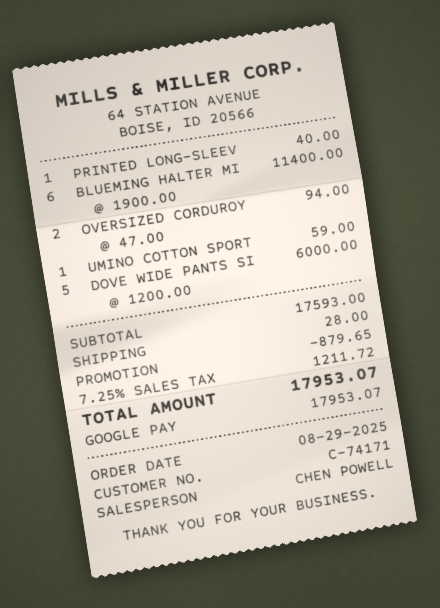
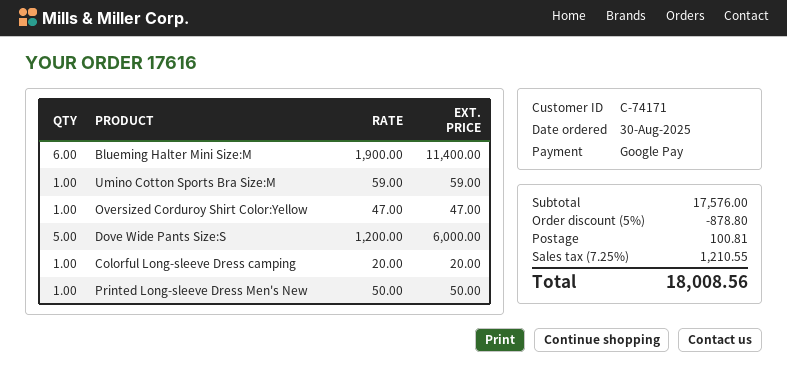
order date: 2025-08-29 -> 2025-08-30
PRINTED LONG-SLEEV: 1 x 40.00 = 40.00 -> 1 x 50.00 = 50.00
OVERSIZED CORDUROY: 2 x 47.00 = 94.00 -> 1 x 47.00 = 47.00
Colorful Long-sleeve Dress camping: none -> 1 x 20.00 = 20.00
subtotal: 17593.00 -> 17576.00
discount: 879.65 -> 878.80
shipping: 28.00 -> 100.81
tax: 7.25% = 1211.72 -> 7.25% = 1210.55
total: 17953.07 -> 18008.56

